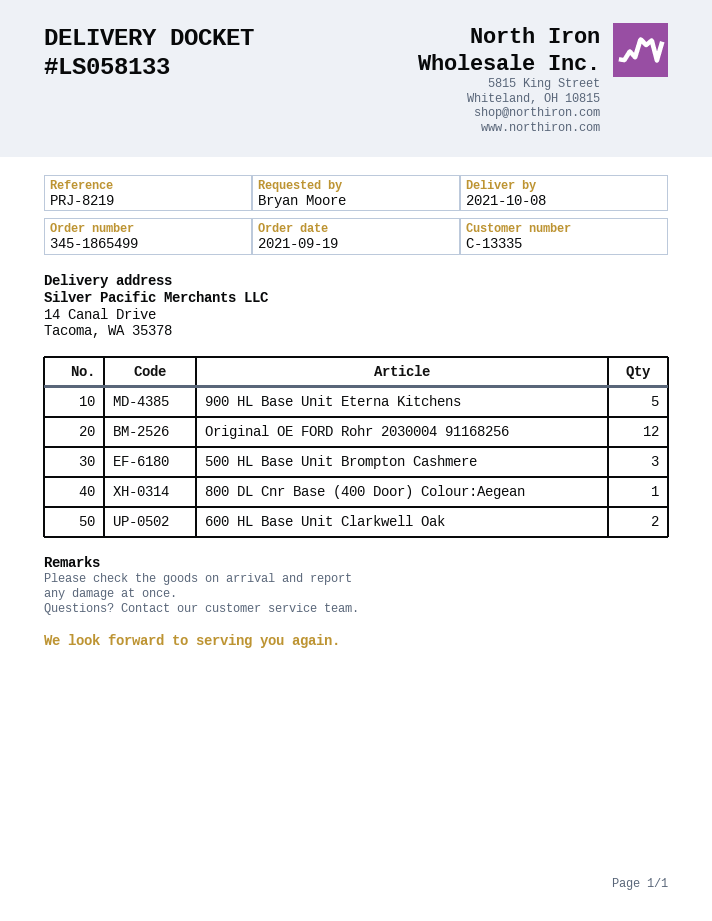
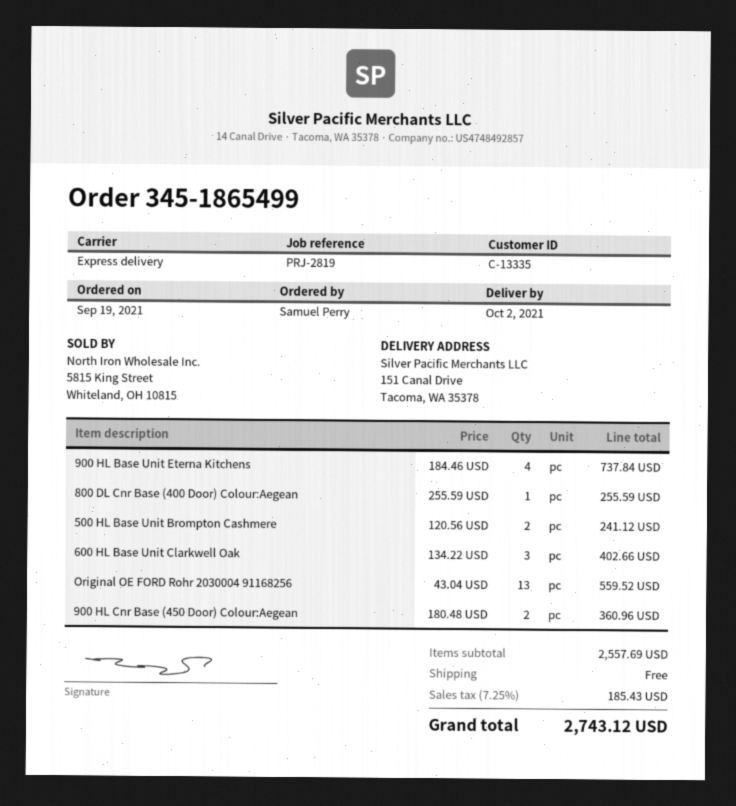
delivery date: 2021-10-08 -> 2021-10-02
reference: PRJ-8219 -> PRJ-2819
ordered by: Bryan Moore -> Samuel Perry
ship to: 14 Canal Drive, Tacoma, WA 35378 -> 151 Canal Drive, Tacoma, WA 35378
900 HL Base Unit Eterna Kitchens: 5 -> 4
Original OE FORD Rohr 2030004 91168256: 12 -> 13
500 HL Base Unit Brompton Cashmere: 3 -> 2
600 HL Base Unit Clarkwell Oak: 2 -> 3
900 HL Cnr Base (450 Door) Colour:Aegean: none -> 2

